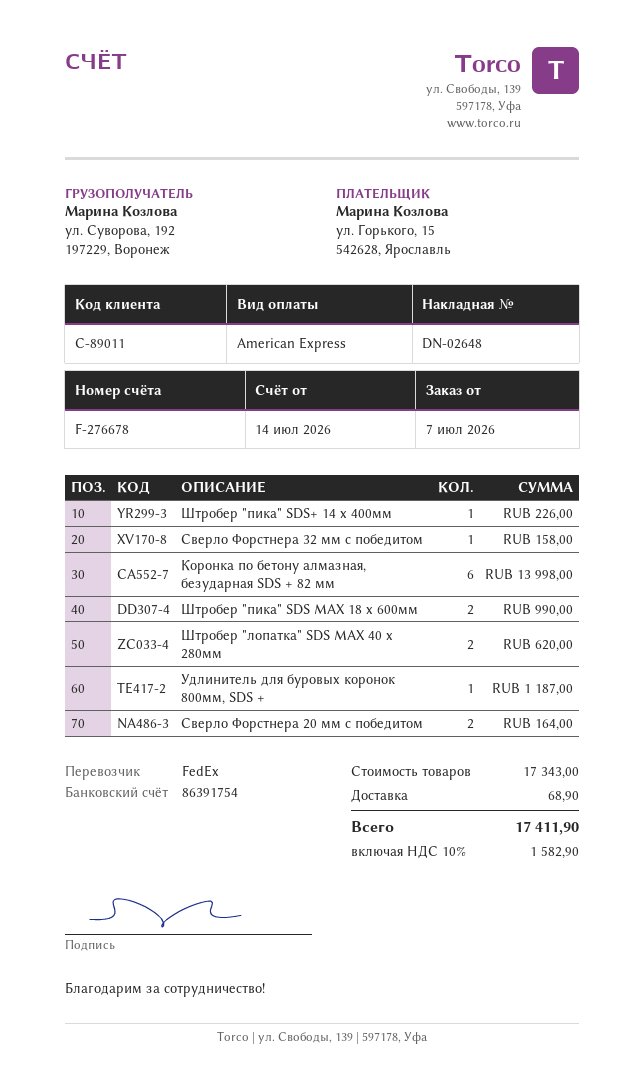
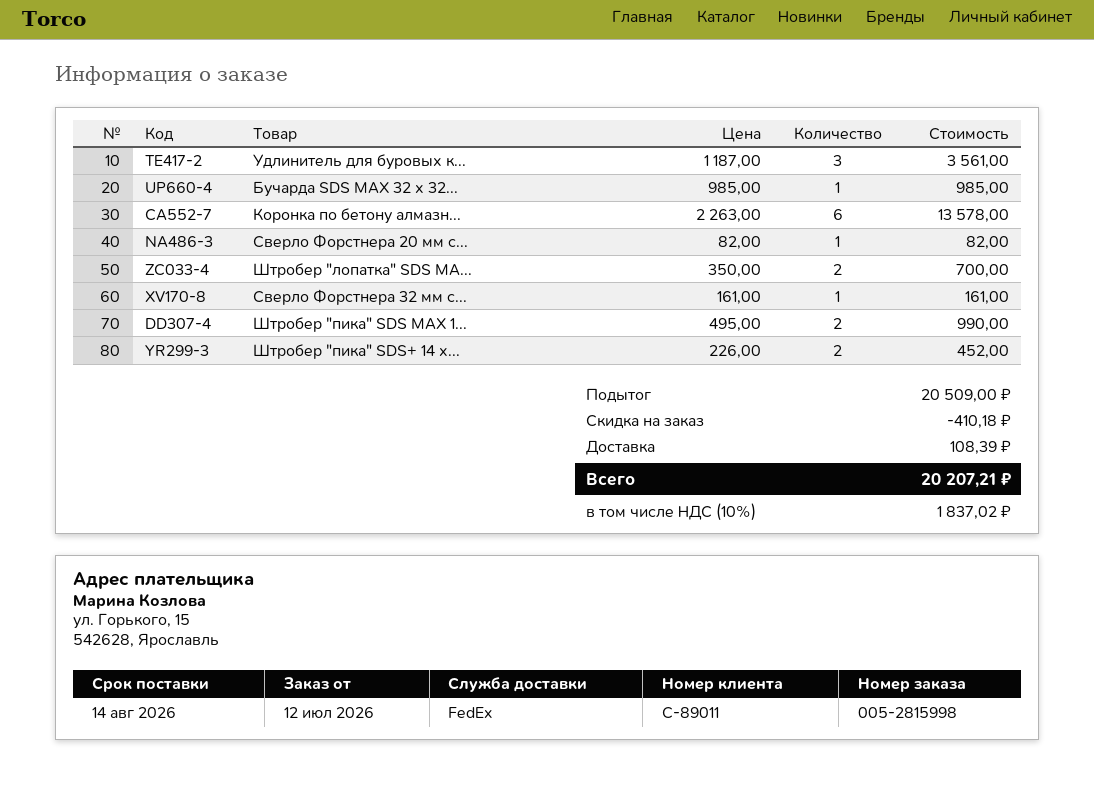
order date: 2026-07-07 -> 2026-07-12
Штробер "пика" SDS+ 14 х 400мм: 1 for 226.00 -> 2 for 452.00
Сверло Форстнера 32 мм с победитом: 1 for 158.00 -> 1 for 161.00
Коронка по бетону алмазная, безударная SDS + 82 мм: 6 for 13998.00 -> 6 for 13578.00
Штробер "лопатка" SDS МАХ 40 х 280мм: 2 for 620.00 -> 2 for 700.00
Удлинитель для буровых коронок 800мм, SDS +: 1 for 1187.00 -> 3 for 3561.00
Сверло Форстнера 20 мм с победитом: 2 for 164.00 -> 1 for 82.00
Бучарда SDS МАХ 32 х 32...: none -> 1 for 985.00
subtotal: 17343.00 -> 20509.00
discount: none -> 410.18
shipping: 68.90 -> 108.39
tax: 10% = 1582.90 -> 10% = 1837.02
total: 17411.90 -> 20207.21

